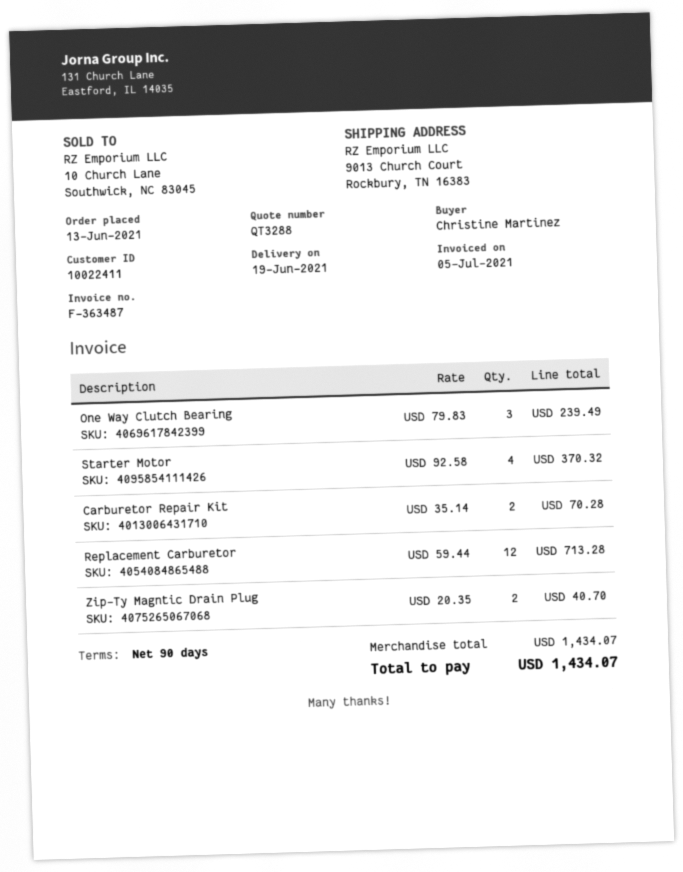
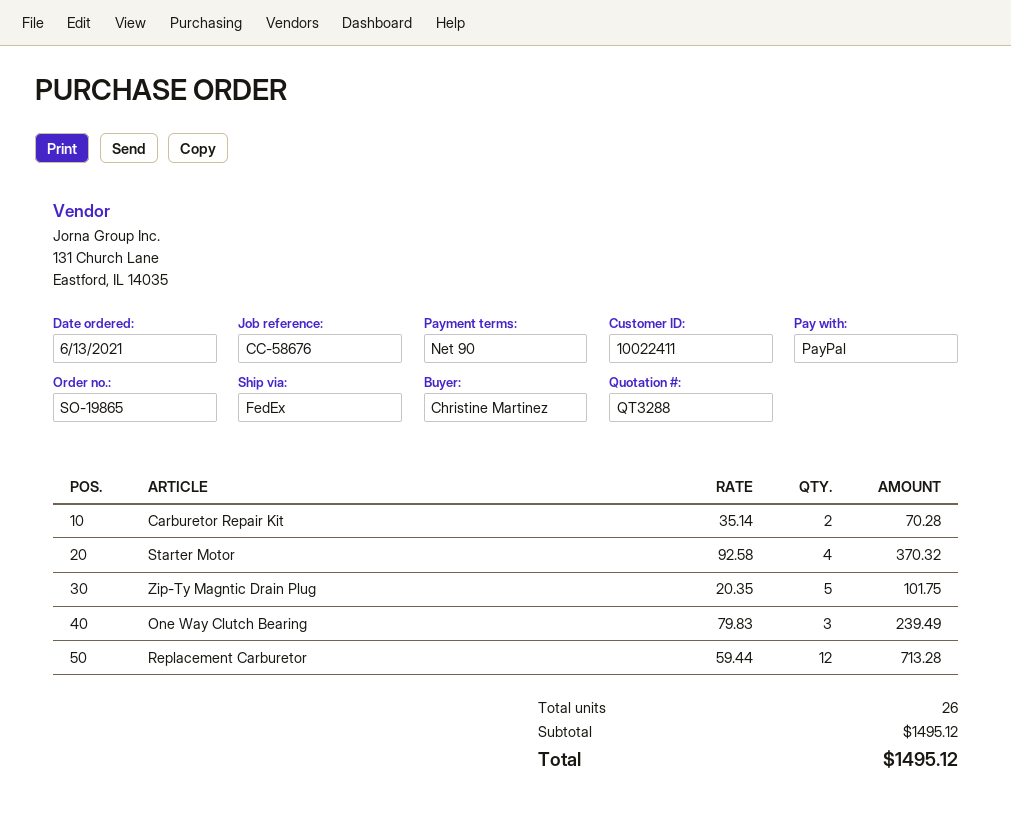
Zip-Ty Magntic Drain Plug: 2 x 20.35 = 40.70 -> 5 x 20.35 = 101.75
subtotal: 1434.07 -> 1495.12
total: 1434.07 -> 1495.12

